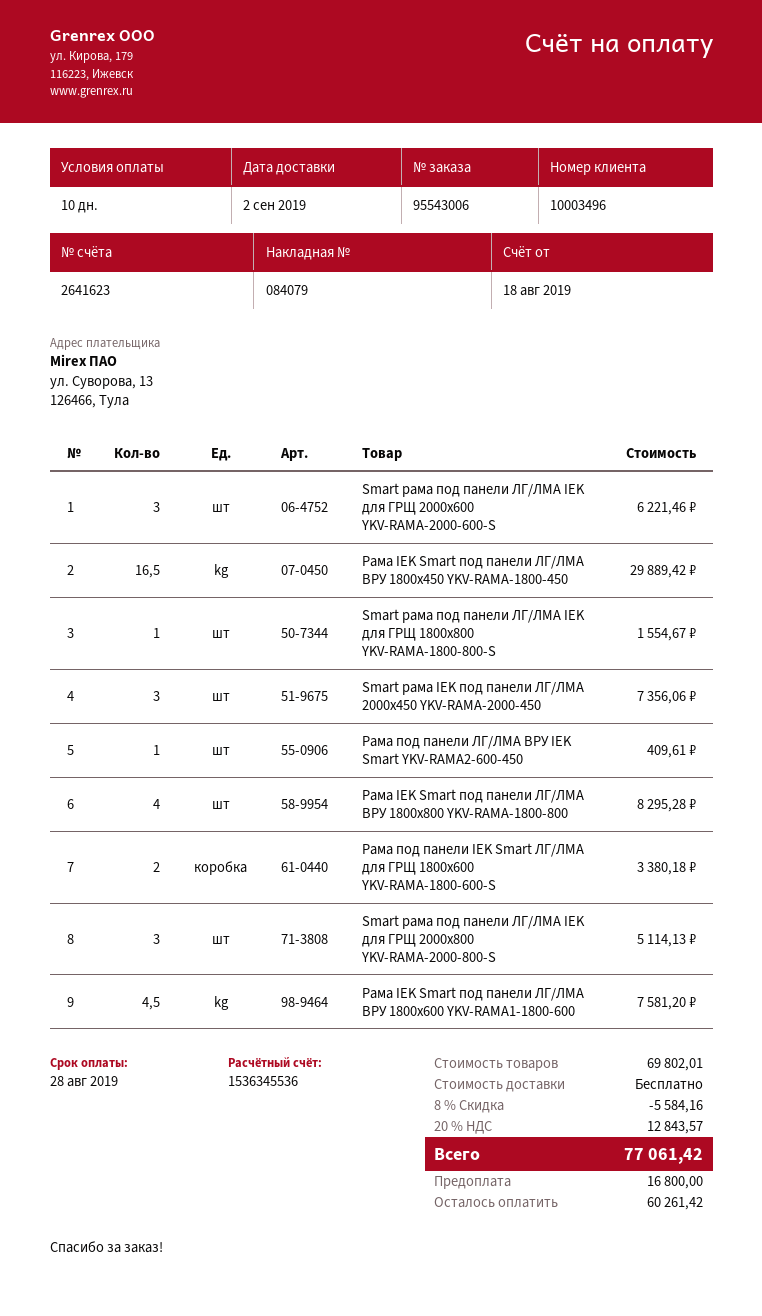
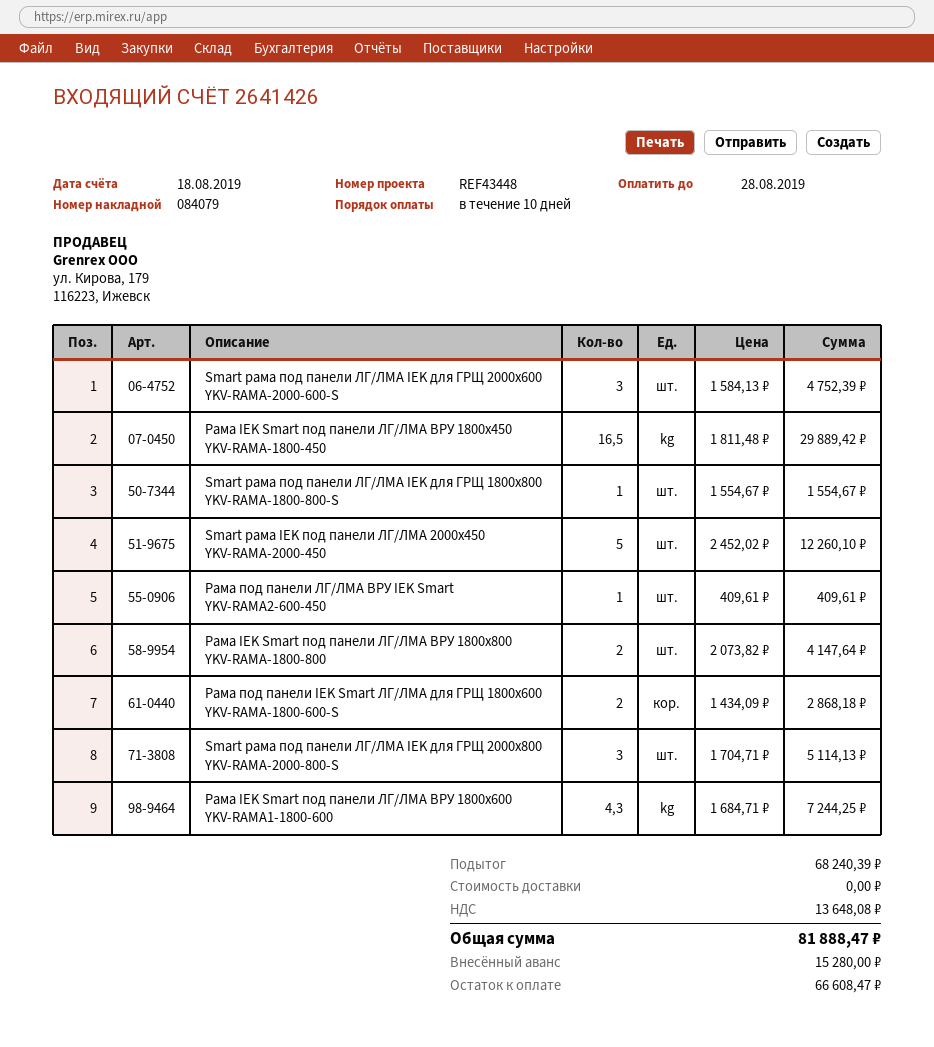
invoice number: 2641623 -> 2641426
Smart рама под панели ЛГ/ЛМА IEK для ГРЩ 2000x600 YKV-RAMA-2000-600-S: 3 for 6221.46 -> 3 for 4752.39
Smart рама IEK под панели ЛГ/ЛМА 2000x450 YKV-RAMA-2000-450: 3 for 7356.06 -> 5 for 12260.10
Рама IEK Smart под панели ЛГ/ЛМА ВРУ 1800х800 YKV-RAMA-1800-800: 4 for 8295.28 -> 2 for 4147.64
Рама под панели IEK Smart ЛГ/ЛМА для ГРЩ 1800x600 YKV-RAMA-1800-600-S: 2 for 3380.18 -> 2 for 2868.18
Рама IEK Smart под панели ЛГ/ЛМА ВРУ 1800х600 YKV-RAMA1-1800-600: 4.5 for 7581.20 -> 4.3 for 7244.25
subtotal: 69802.01 -> 68240.39
discount: 8% = 5584.16 -> none
tax: 12843.57 -> 13648.08
total: 77061.42 -> 81888.47
deposit: 16800.00 -> 15280.00
balance: 60261.42 -> 66608.47

